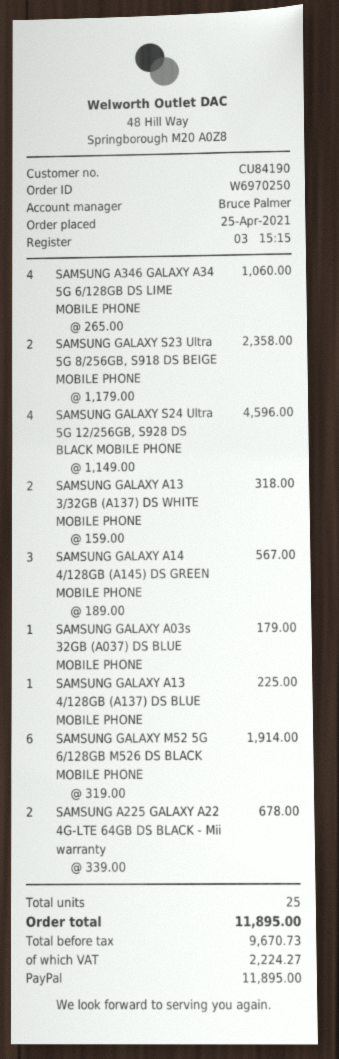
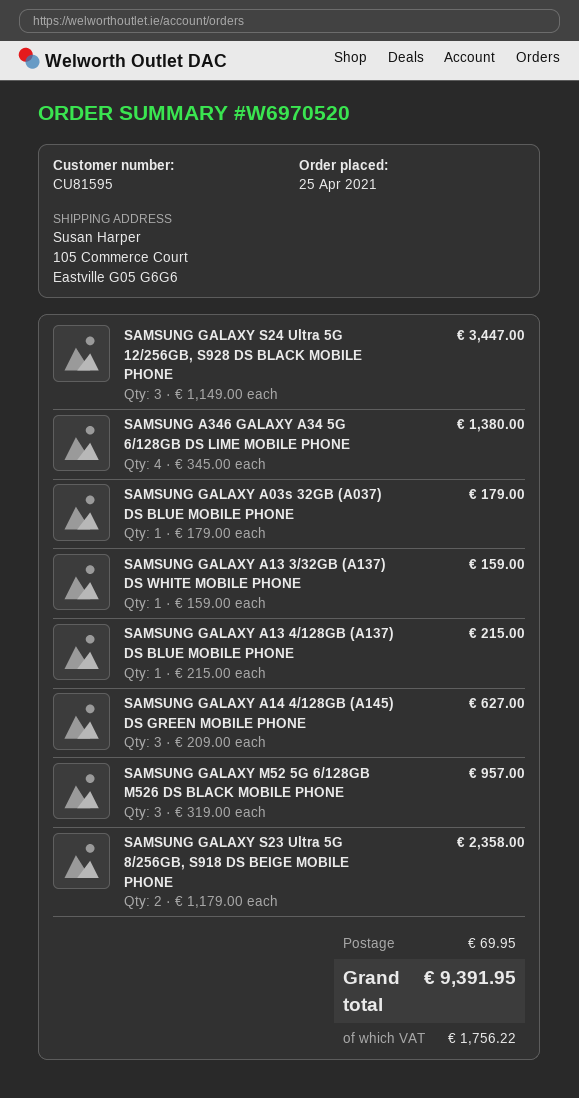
order number: W6970250 -> W6970520
customer number: CU84190 -> CU81595
SAMSUNG A346 GALAXY A34 5G 6/128GB DS LIME MOBILE PHONE: 4 x 265.00 = 1060.00 -> 4 x 345.00 = 1380.00
SAMSUNG GALAXY S24 Ultra 5G 12/256GB, S928 DS BLACK MOBILE PHONE: 4 x 1149.00 = 4596.00 -> 3 x 1149.00 = 3447.00
SAMSUNG GALAXY A13 3/32GB (A137) DS WHITE MOBILE PHONE: 2 x 159.00 = 318.00 -> 1 x 159.00 = 159.00
SAMSUNG GALAXY A14 4/128GB (A145) DS GREEN MOBILE PHONE: 3 x 189.00 = 567.00 -> 3 x 209.00 = 627.00
SAMSUNG GALAXY A13 4/128GB (A137) DS BLUE MOBILE PHONE: 1 x 225.00 = 225.00 -> 1 x 215.00 = 215.00
SAMSUNG GALAXY M52 5G 6/128GB M526 DS BLACK MOBILE PHONE: 6 x 319.00 = 1914.00 -> 3 x 319.00 = 957.00
SAMSUNG A225 GALAXY A22 4G-LTE 64GB DS BLACK - Mii warranty: 2 x 339.00 = 678.00 -> none
shipping: none -> 69.95
tax: 2224.27 -> 1756.22
total: 11895.00 -> 9391.95

